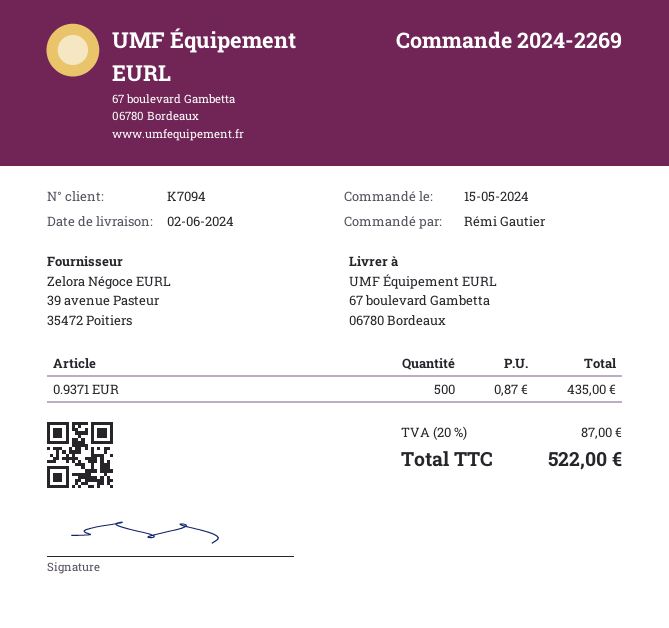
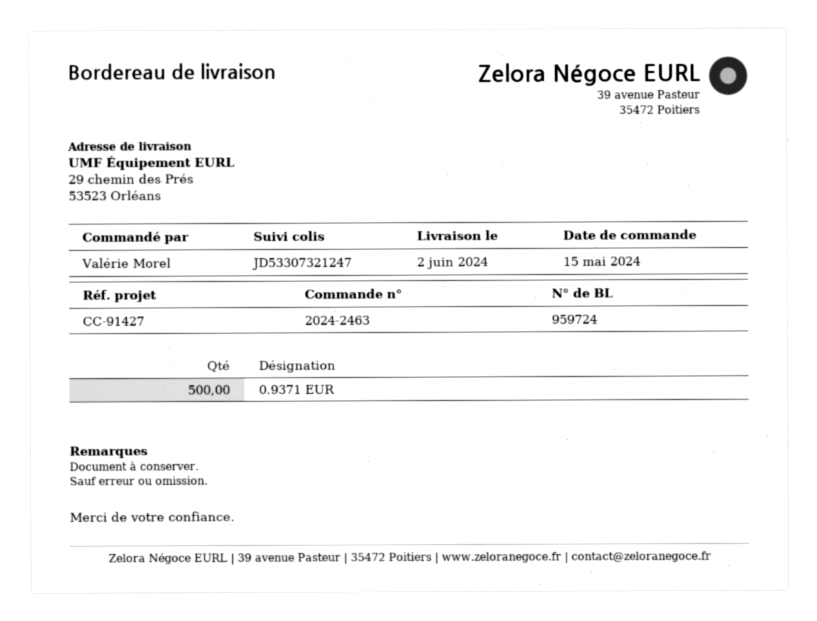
order number: 2024-2269 -> 2024-2463
ordered by: Rémi Gautier -> Valérie Morel
ship to: 67 boulevard Gambetta, 06780 Bordeaux -> 29 chemin des Prés, 53523 Orléans

